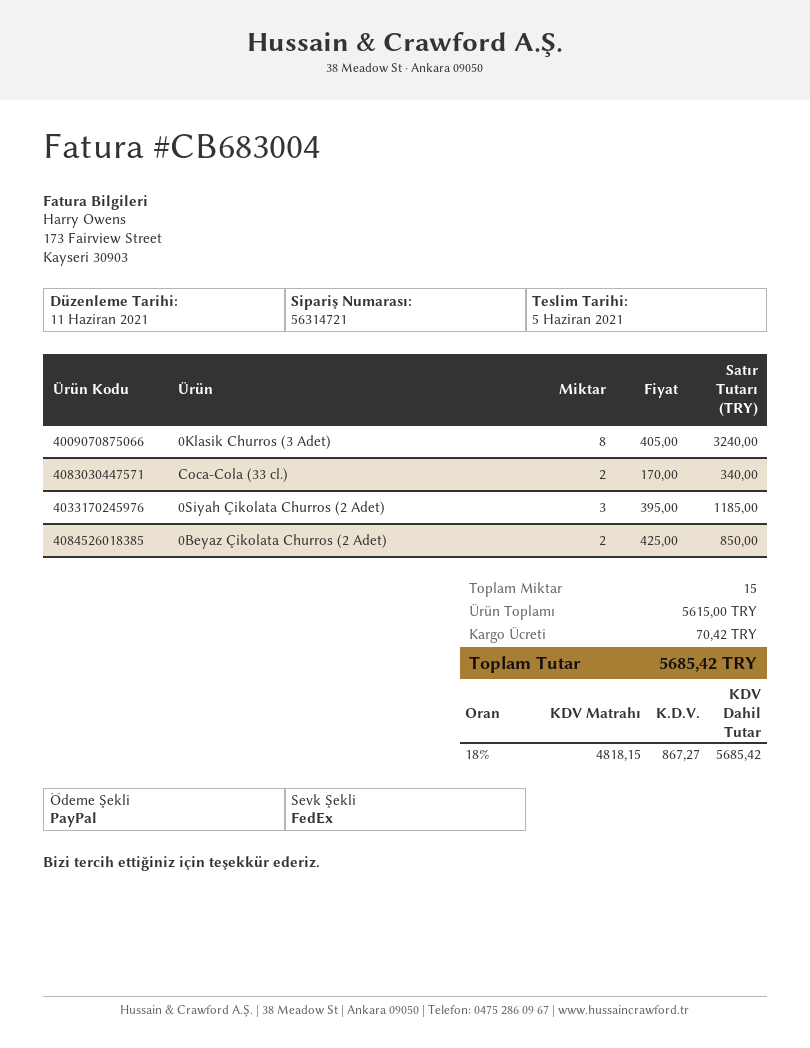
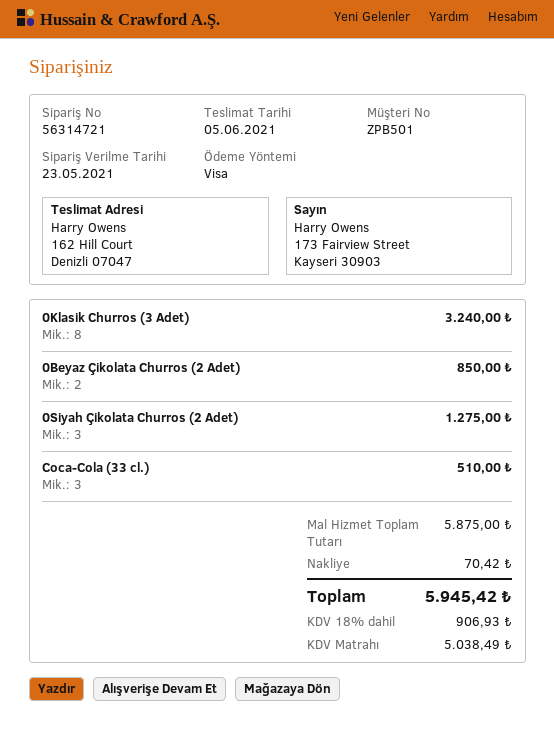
payment method: PayPal -> Visa
Coca-Cola (33 cl.): 2 for 340.00 -> 3 for 510.00
0Siyah Çikolata Churros (2 Adet): 3 for 1185.00 -> 3 for 1275.00
subtotal: 5615.00 -> 5875.00
net: 4818.15 -> 5038.49
tax: 18% = 867.27 -> 18% = 906.93
total: 5685.42 -> 5945.42

